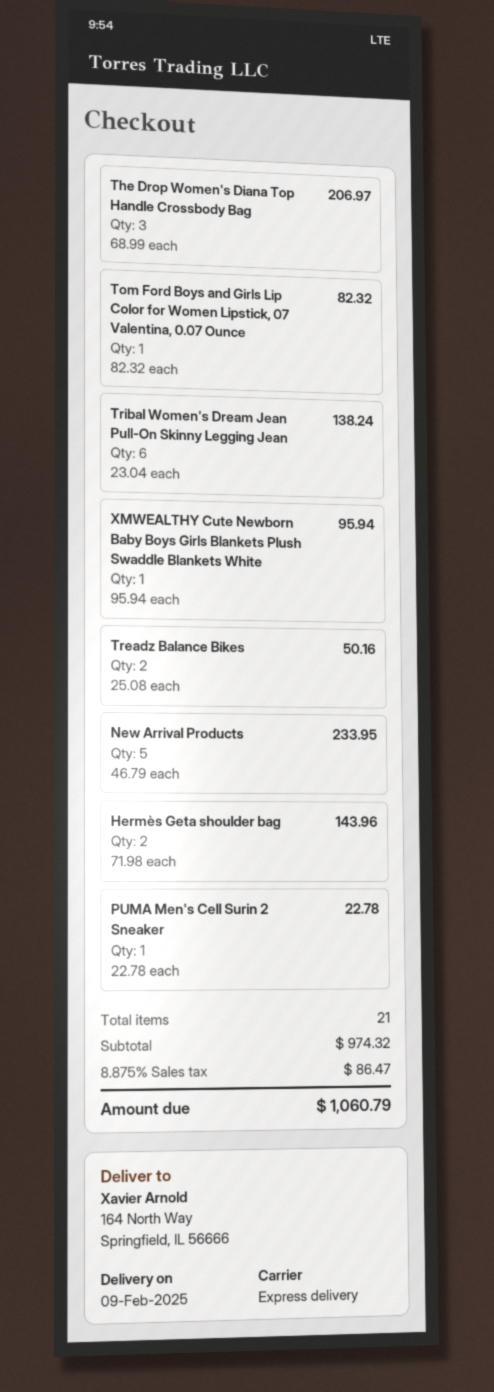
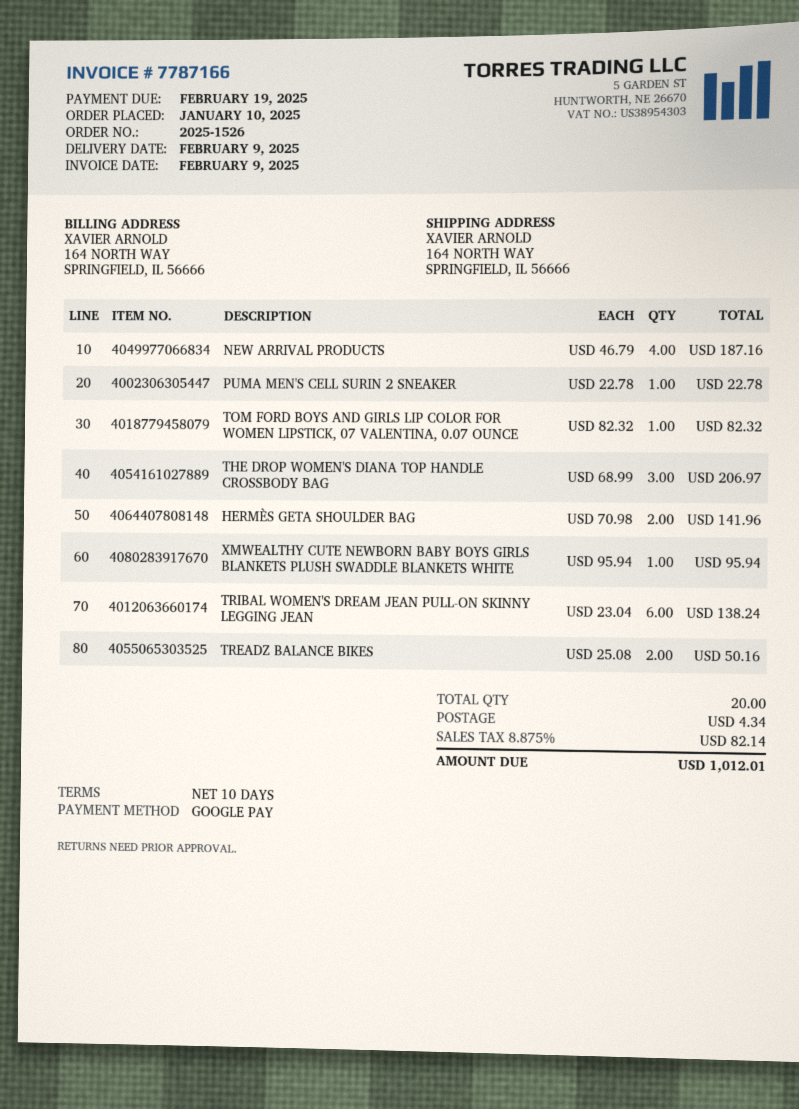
New Arrival Products: 5 x 46.79 = 233.95 -> 4 x 46.79 = 187.16
Hermès Geta shoulder bag: 2 x 71.98 = 143.96 -> 2 x 70.98 = 141.96
total quantity: 21 -> 20
shipping: none -> 4.34
tax: 8.875% = 86.47 -> 8.875% = 82.14
total: 1060.79 -> 1012.01

